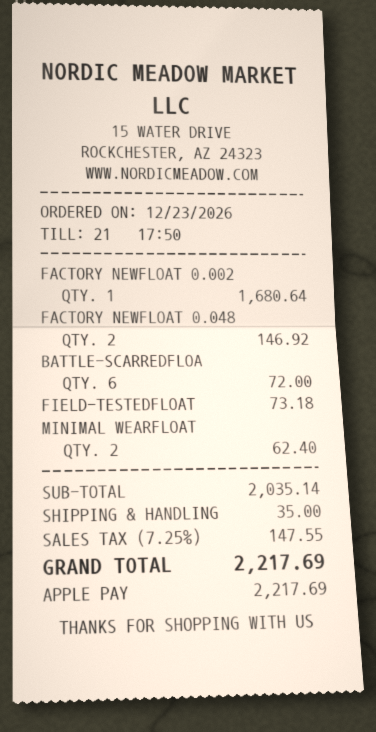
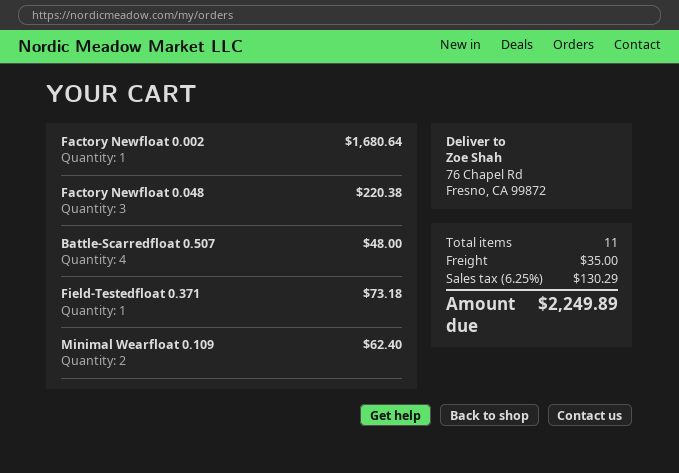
FACTORY NEWFLOAT 0.048: 2 for 146.92 -> 3 for 220.38
BATTLE-SCARREDFLOA: 6 for 72.00 -> 4 for 48.00
tax: 7.25% = 147.55 -> 6.25% = 130.29
total: 2217.69 -> 2249.89

